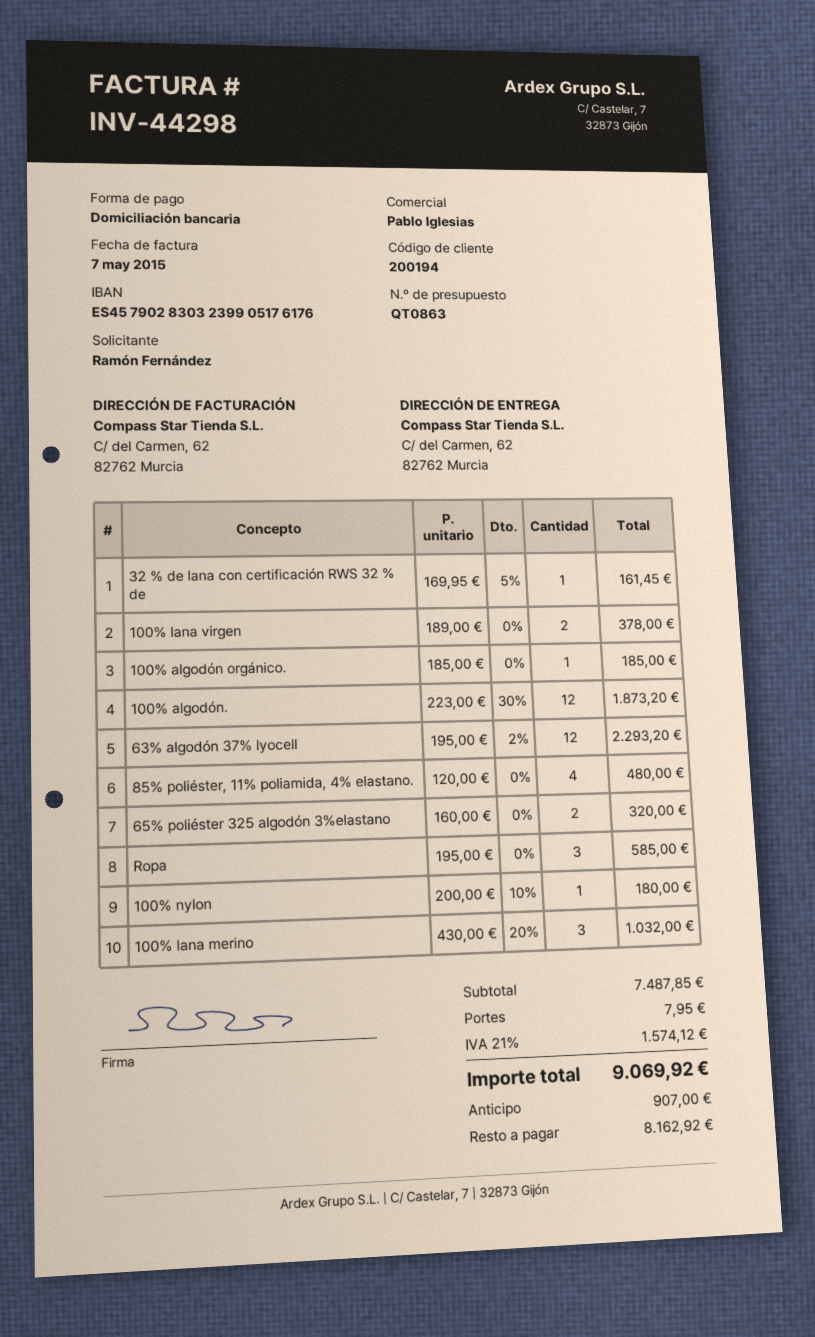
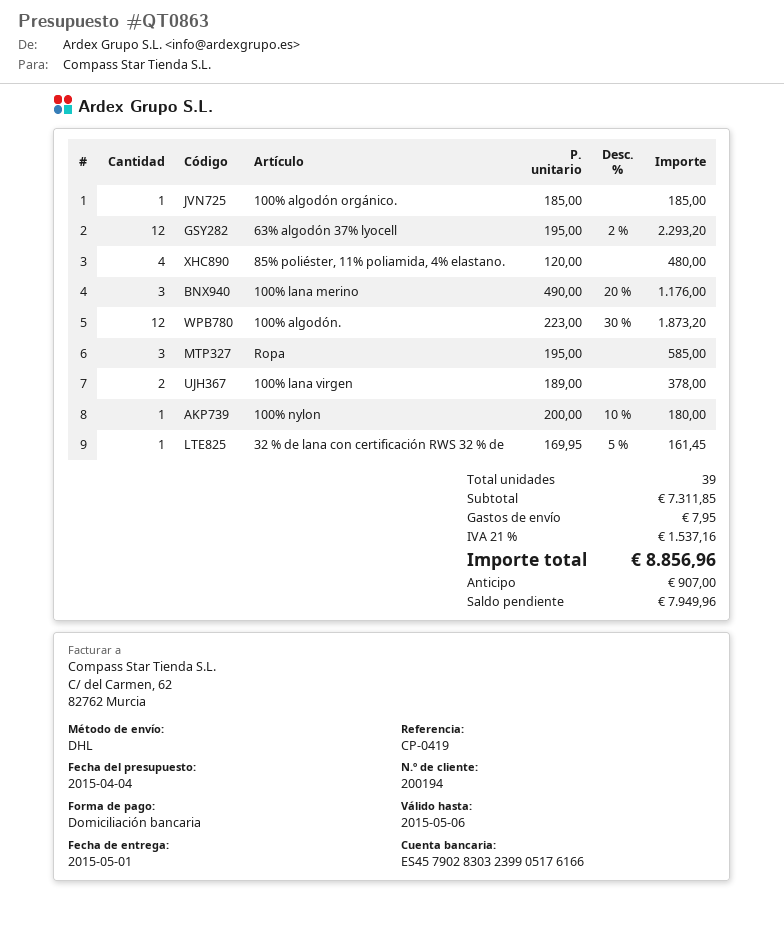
bank account: ES4579028303239905176176 -> ES4579028303239905176166
65% poliéster 325 algodón 3%elastano: 2 x 160.00 = 320.00 -> none
100% lana merino: 3 x 430.00 - 20% = 1032.00 -> 3 x 490.00 - 20% = 1176.00
subtotal: 7487.85 -> 7311.85
tax: 21% = 1574.12 -> 21% = 1537.16
total: 9069.92 -> 8856.96
balance: 8162.92 -> 7949.96

